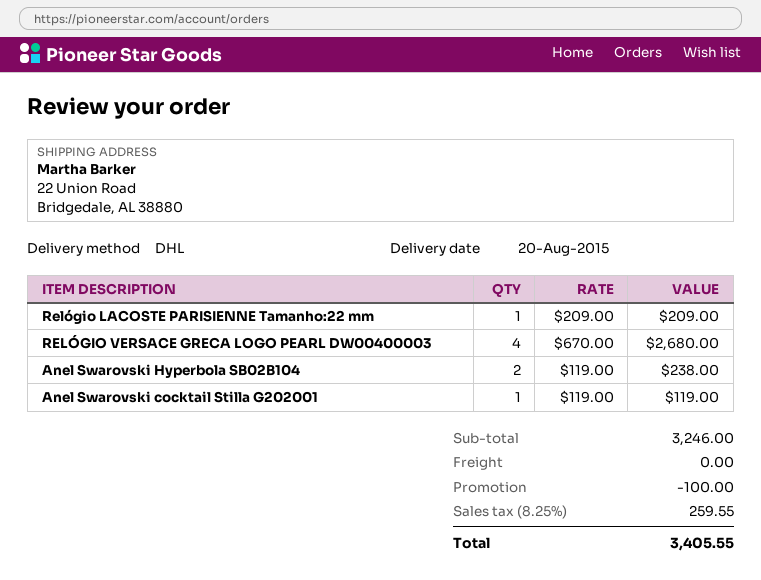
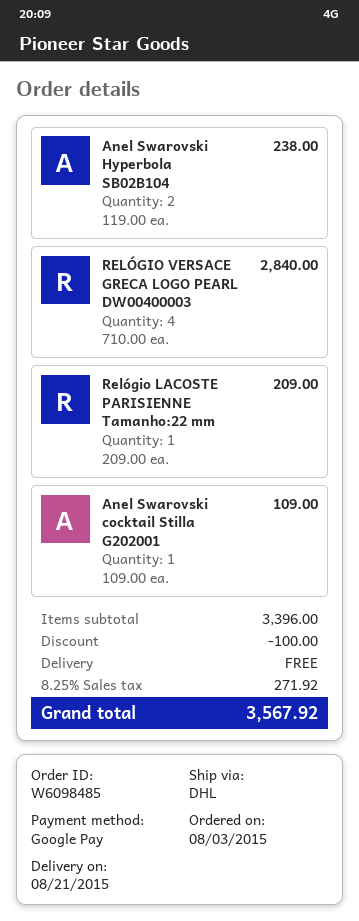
delivery date: 2015-08-20 -> 2015-08-21
RELÓGIO VERSACE GRECA LOGO PEARL DW00400003: 4 x 670.00 = 2680.00 -> 4 x 710.00 = 2840.00
Anel Swarovski cocktail Stilla G202001: 1 x 119.00 = 119.00 -> 1 x 109.00 = 109.00
subtotal: 3246.00 -> 3396.00
tax: 8.25% = 259.55 -> 8.25% = 271.92
total: 3405.55 -> 3567.92

